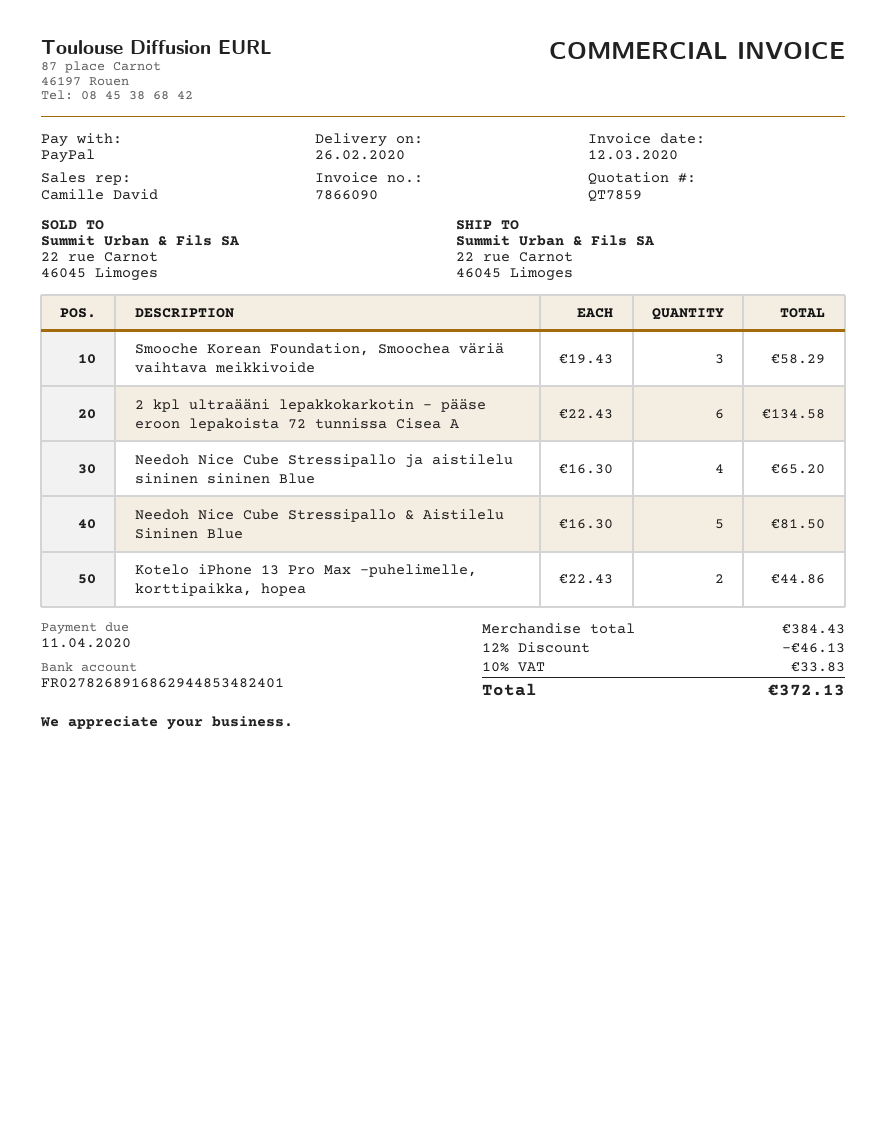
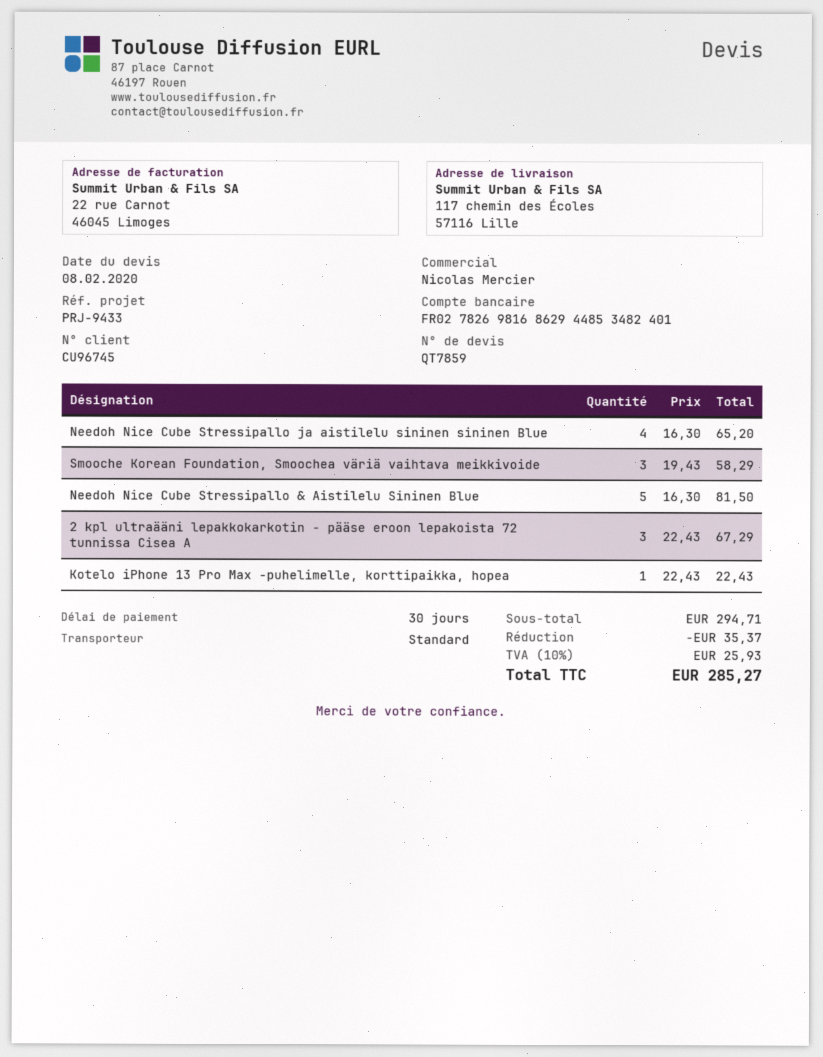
sales rep: Camille David -> Nicolas Mercier
bank account: FR0278268916862944853482401 -> FR0278269816862944853482401
ship to: 22 rue Carnot, 46045 Limoges -> 117 chemin des Écoles, 57116 Lille
2 kpl ultraääni lepakkokarkotin - pääse eroon lepakoista 72 tunnissa Cisea A: 6 x 22.43 = 134.58 -> 3 x 22.43 = 67.29
Kotelo iPhone 13 Pro Max -puhelimelle, korttipaikka, hopea: 2 x 22.43 = 44.86 -> 1 x 22.43 = 22.43
subtotal: 384.43 -> 294.71
discount: 46.13 -> 35.37
tax: 10% = 33.83 -> 10% = 25.93
total: 372.13 -> 285.27

